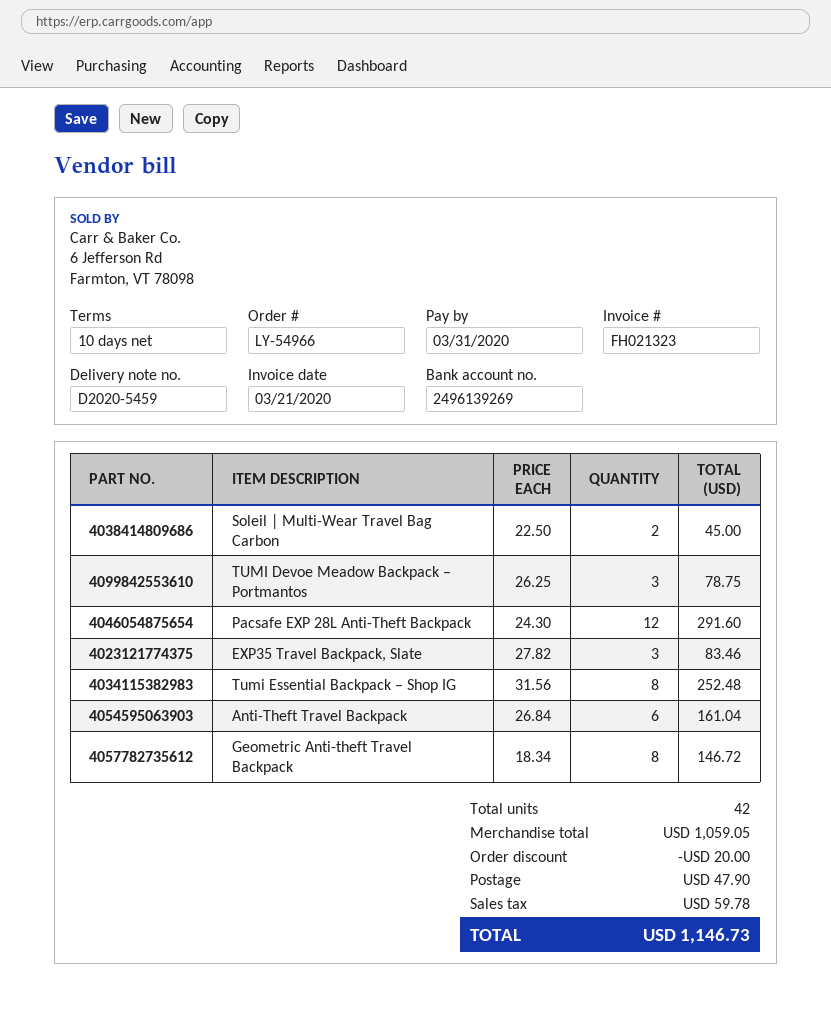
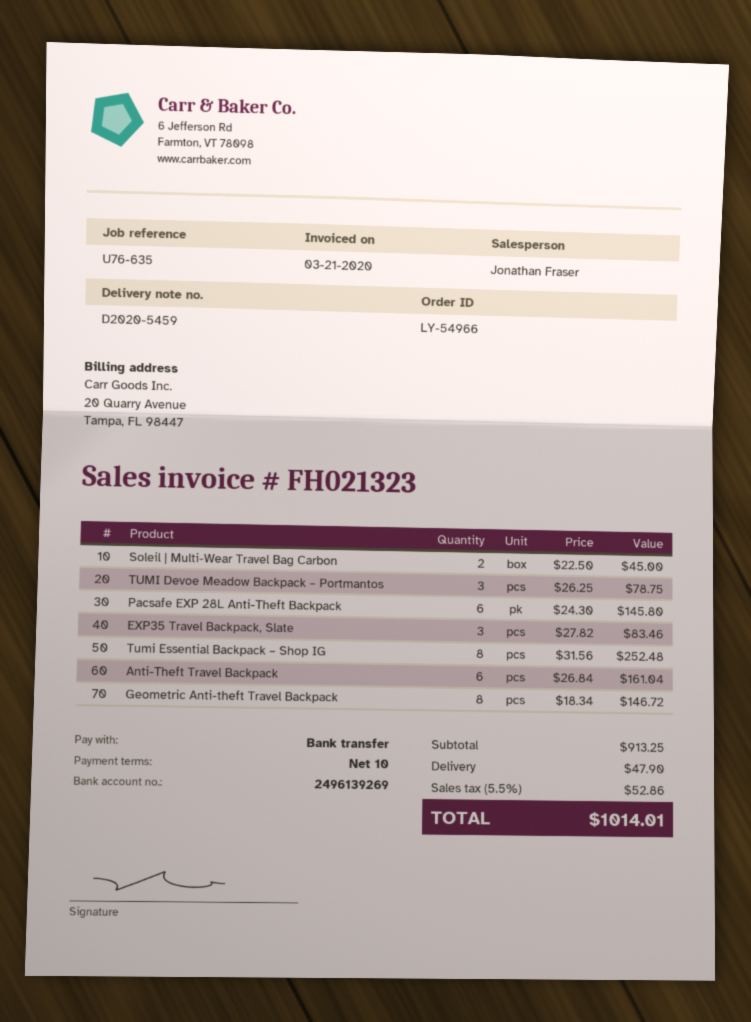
Pacsafe EXP 28L Anti-Theft Backpack: 12 x 24.30 = 291.60 -> 6 x 24.30 = 145.80
subtotal: 1059.05 -> 913.25
discount: 20.00 -> none
tax: 59.78 -> 52.86
total: 1146.73 -> 1014.01

